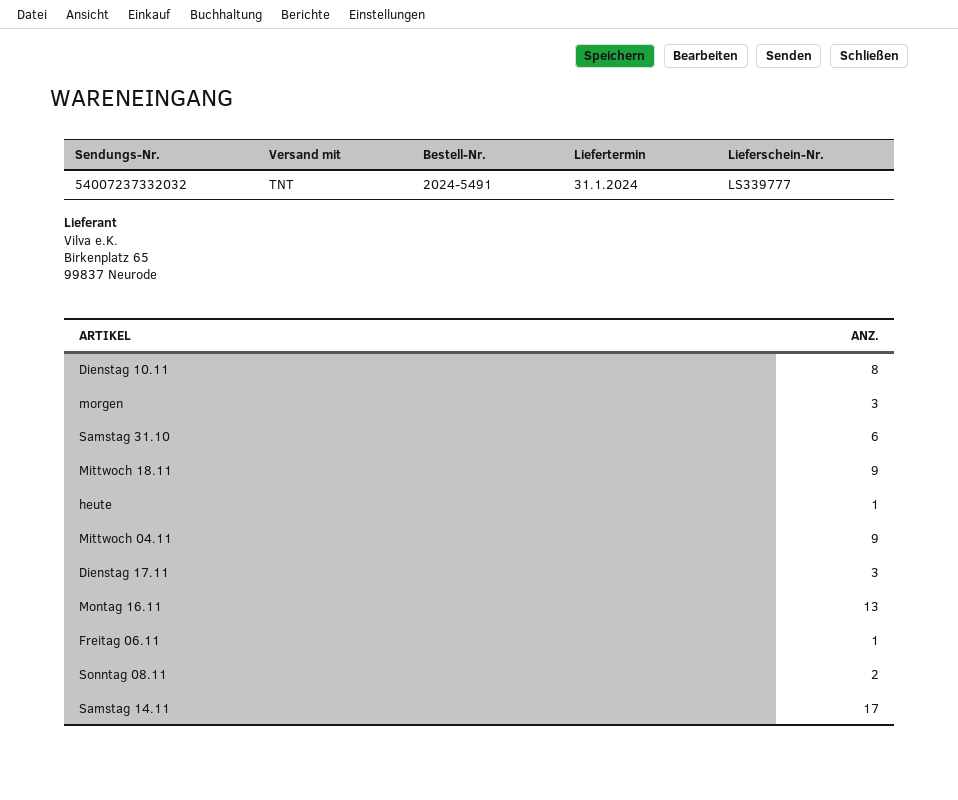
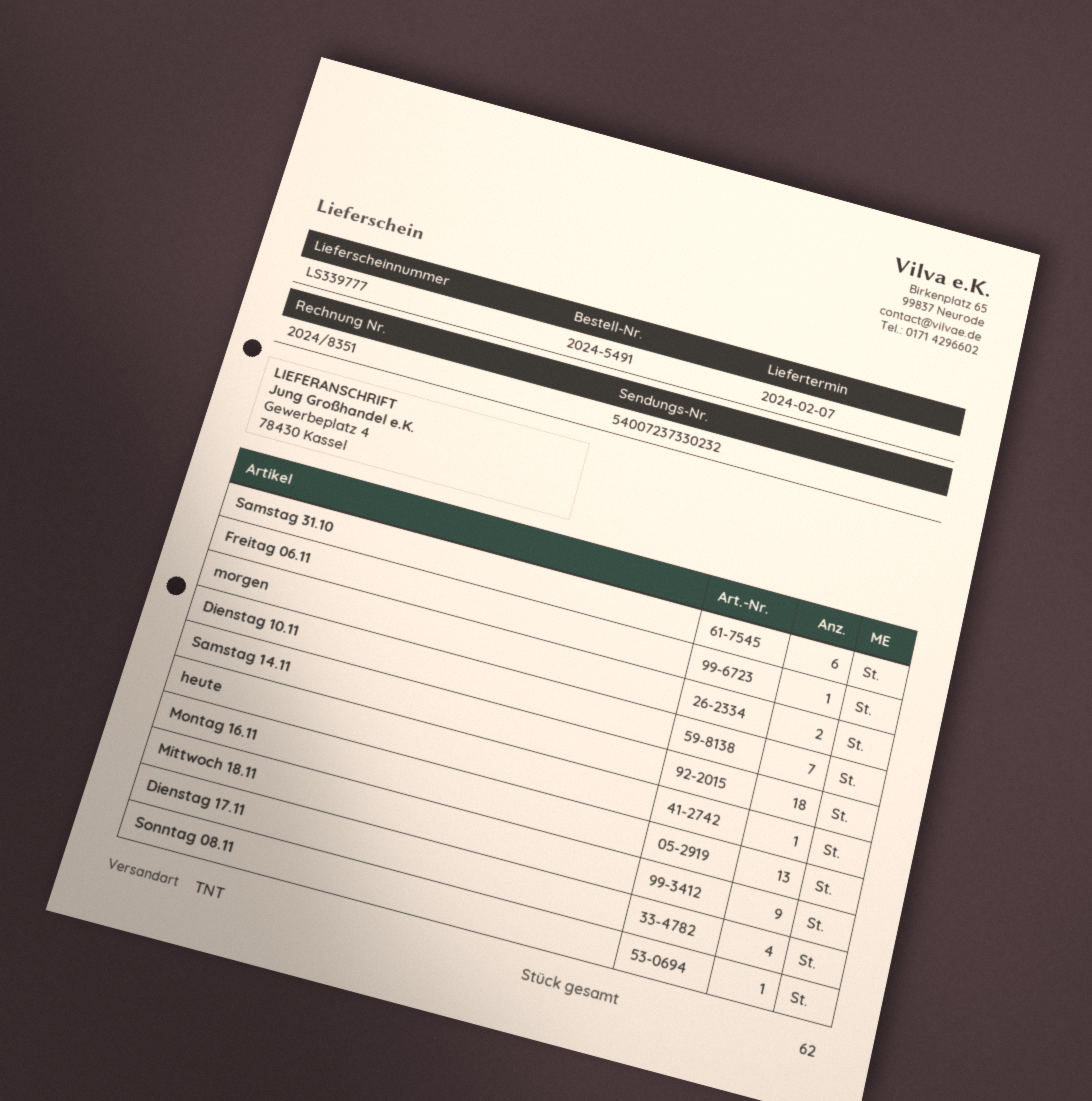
delivery date: 2024-01-31 -> 2024-02-07
tracking number: 54007237332032 -> 54007237330232
Dienstag 10.11: 8 -> 7
morgen: 3 -> 2
Mittwoch 04.11: 9 -> none
Dienstag 17.11: 3 -> 4
Sonntag 08.11: 2 -> 1
Samstag 14.11: 17 -> 18

